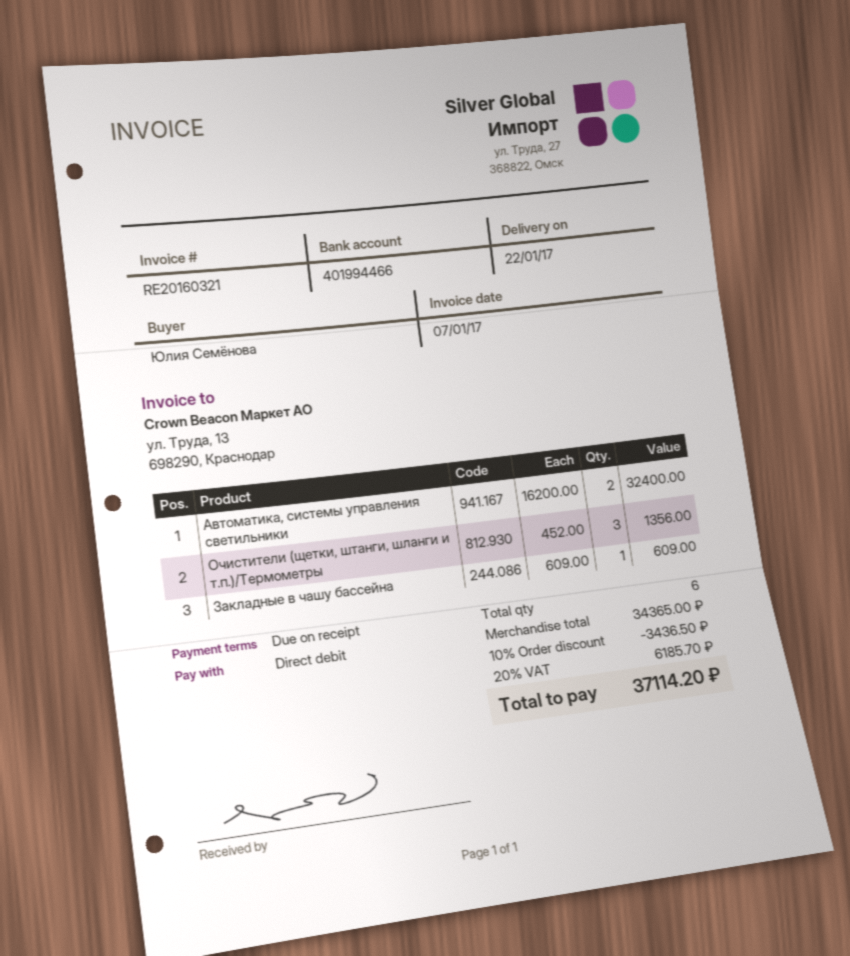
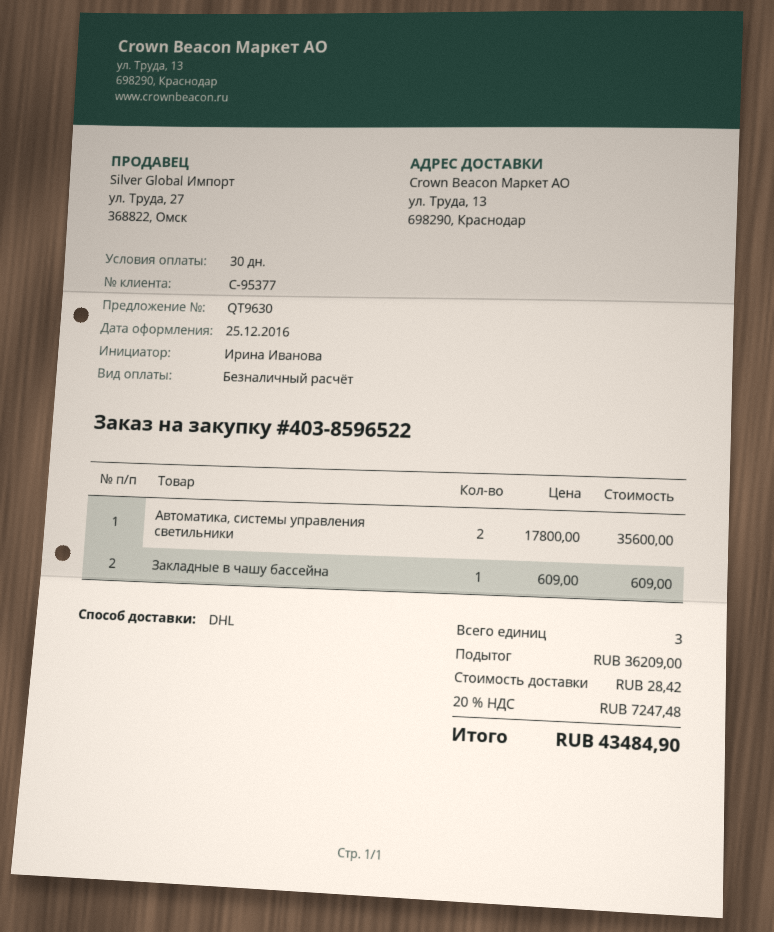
payment terms: on receipt -> 30 days
ordered by: Юлия Семёнова -> Ирина Иванова
payment method: direct debit -> bank transfer
Автоматика, системы управления светильники: 2 x 16200.00 = 32400.00 -> 2 x 17800.00 = 35600.00
Очистители (щетки, штанги, шланги и т.п.)/Термометры: 3 x 452.00 = 1356.00 -> none
total quantity: 6 -> 3
subtotal: 34365.00 -> 36209.00
discount: 10% = 3436.50 -> none
shipping: none -> 28.42
tax: 20% = 6185.70 -> 20% = 7247.48
total: 37114.20 -> 43484.90

